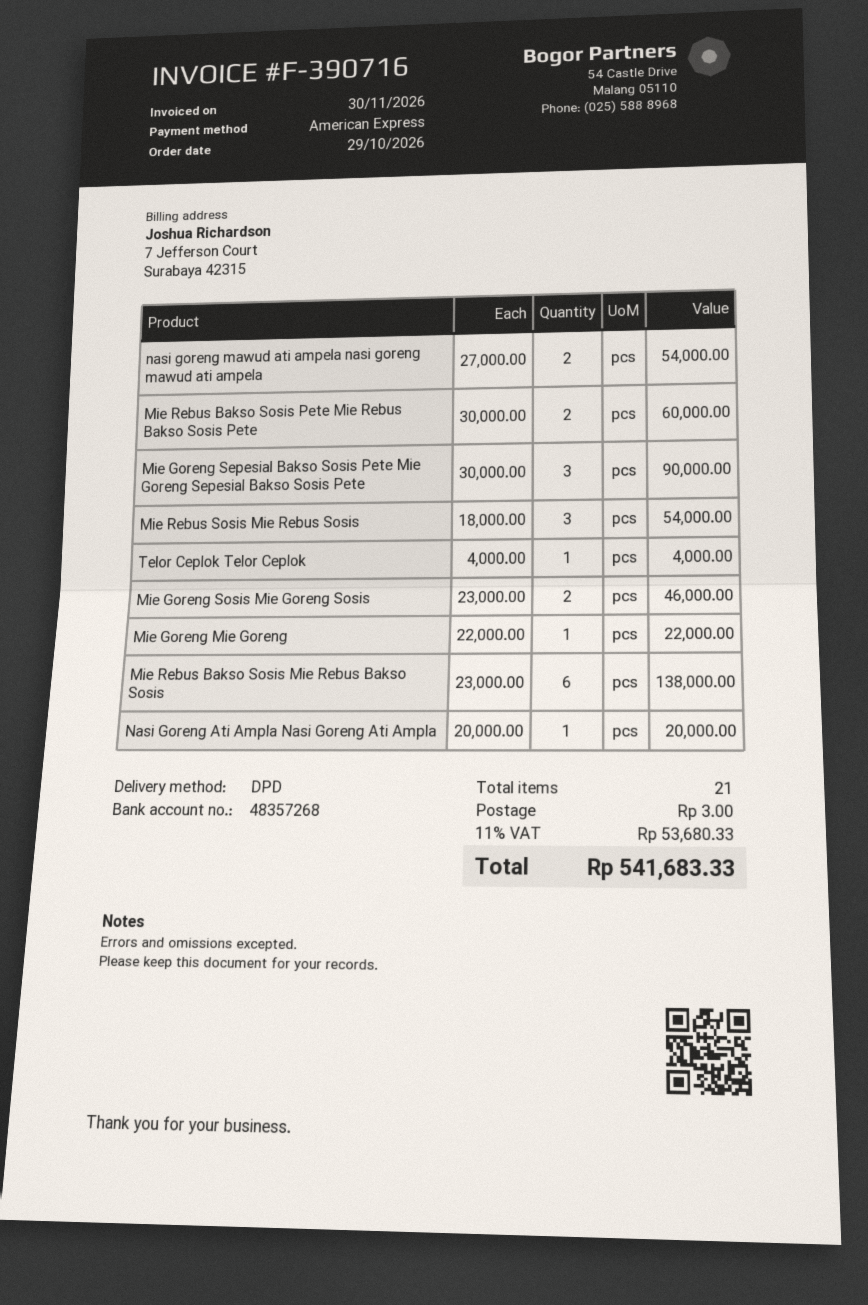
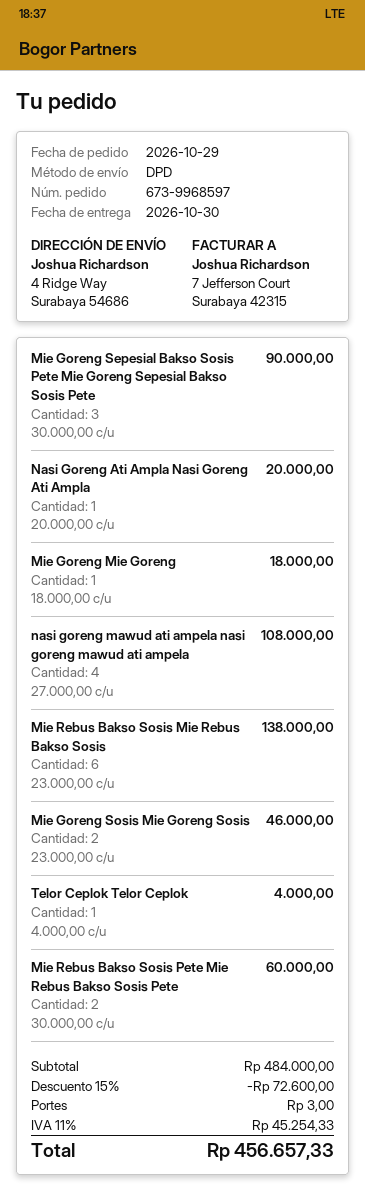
nasi goreng mawud ati ampela nasi goreng mawud ati ampela: 2 x 27000.00 = 54000.00 -> 4 x 27000.00 = 108000.00
Mie Rebus Sosis Mie Rebus Sosis: 3 x 18000.00 = 54000.00 -> none
Mie Goreng Mie Goreng: 1 x 22000.00 = 22000.00 -> 1 x 18000.00 = 18000.00
discount: none -> 15% = 72600.00
tax: 11% = 53680.33 -> 11% = 45254.33
total: 541683.33 -> 456657.33

